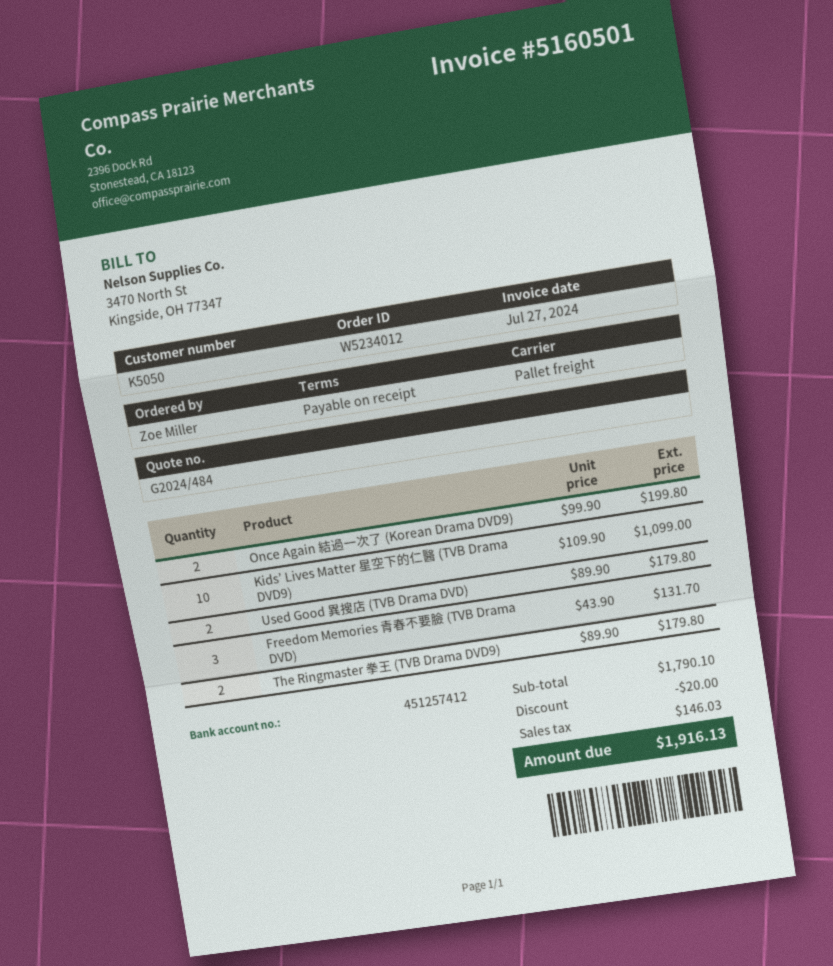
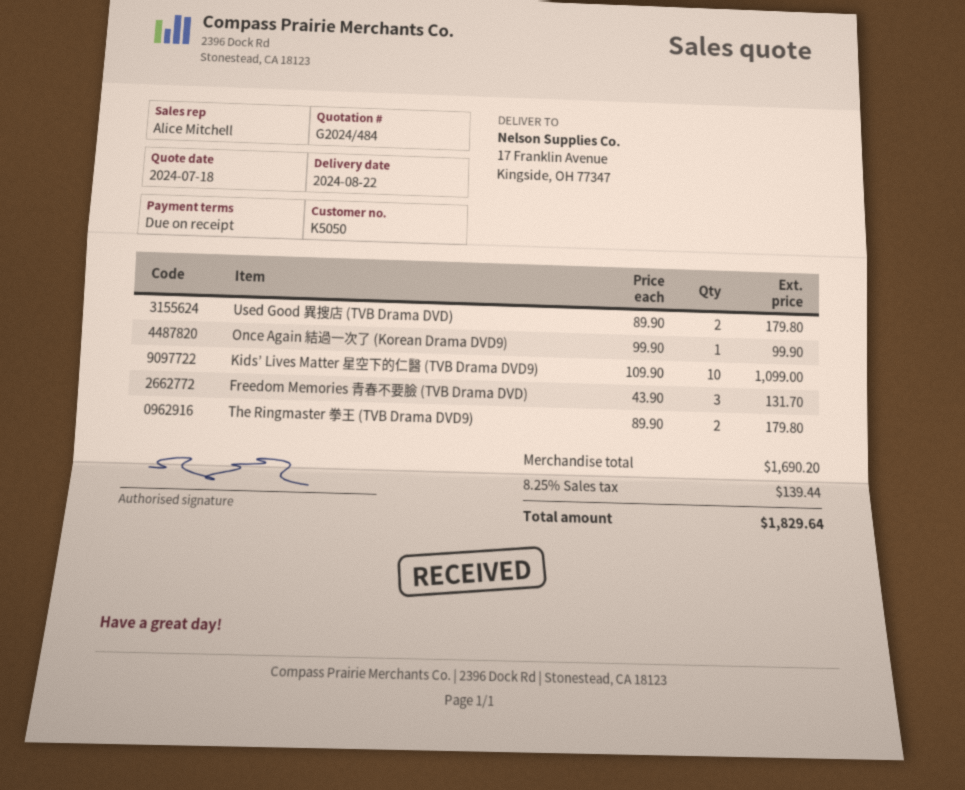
Once Again 結過一次了 (Korean Drama DVD9): 2 x 99.90 = 199.80 -> 1 x 99.90 = 99.90
subtotal: 1790.10 -> 1690.20
discount: 20.00 -> none
tax: 146.03 -> 139.44
total: 1916.13 -> 1829.64

